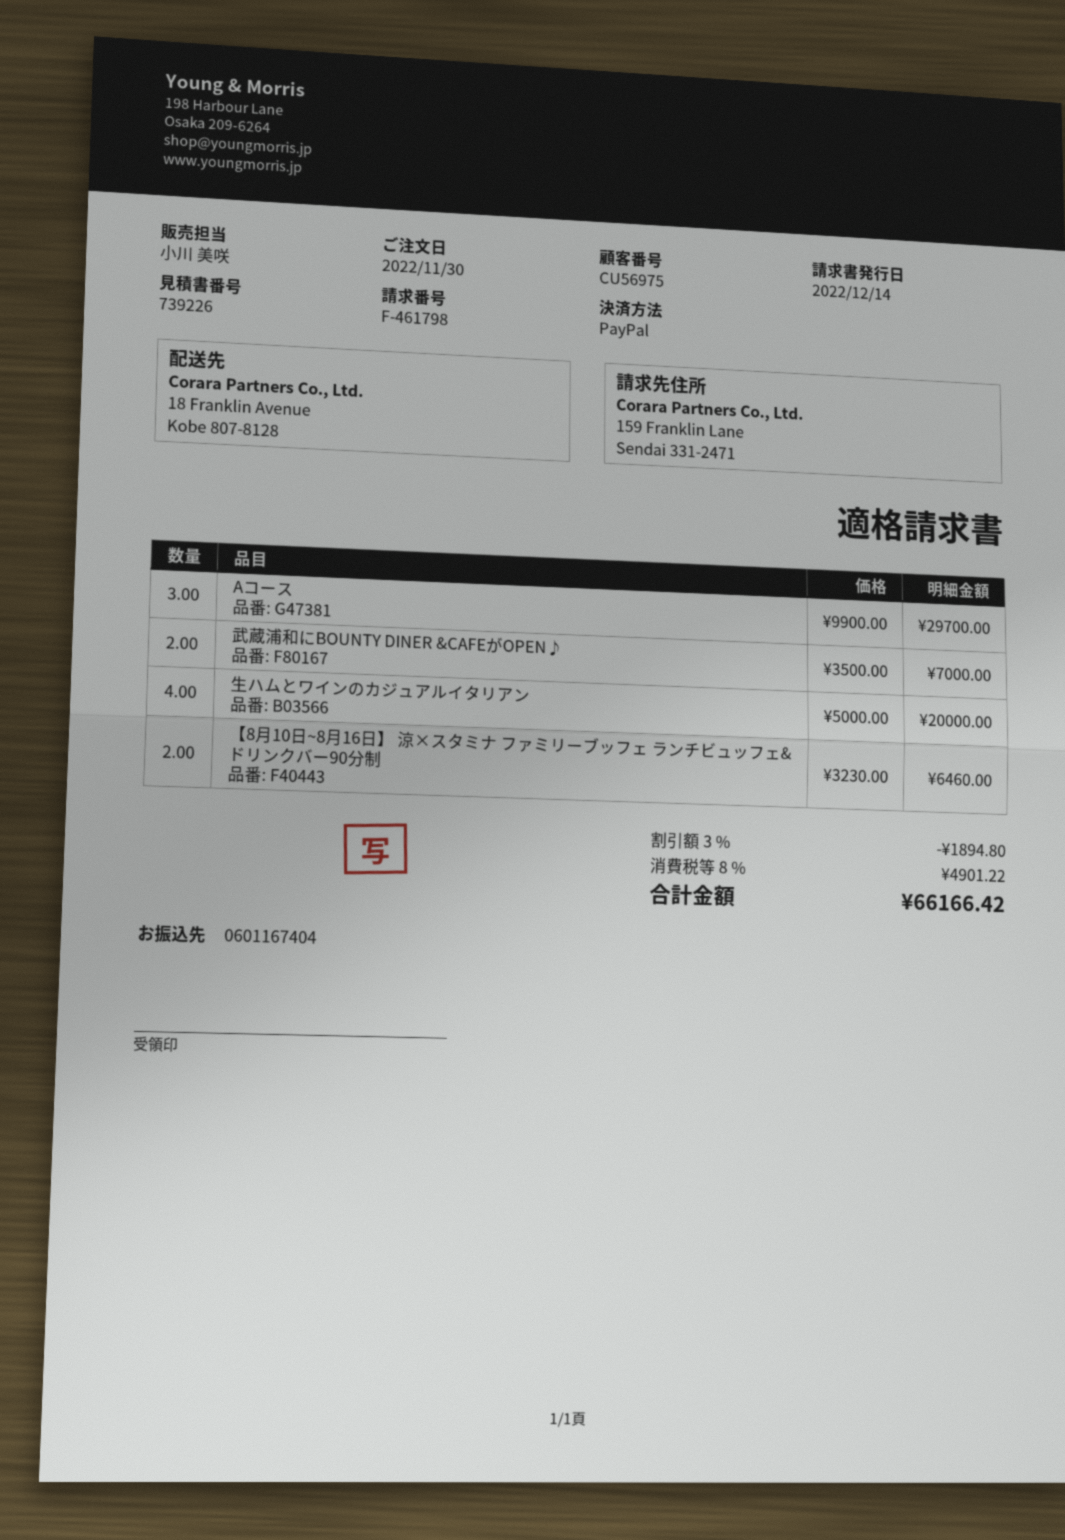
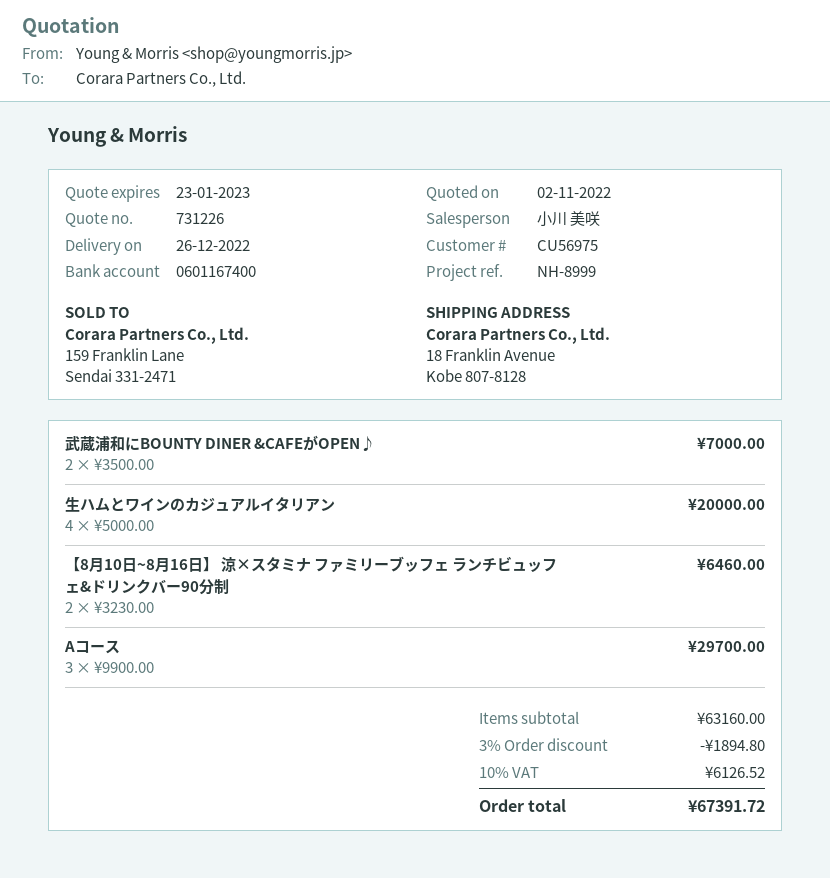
quote number: 739226 -> 731226
bank account: 0601167404 -> 0601167400
tax: 8% = 4901.22 -> 10% = 6126.52
total: 66166.42 -> 67391.72

